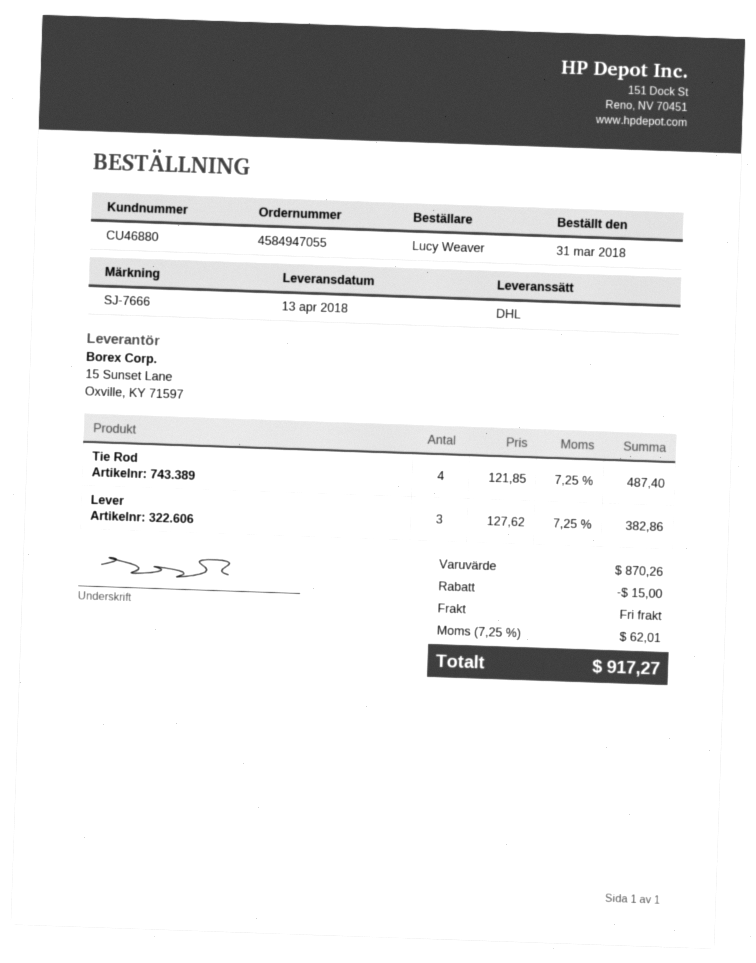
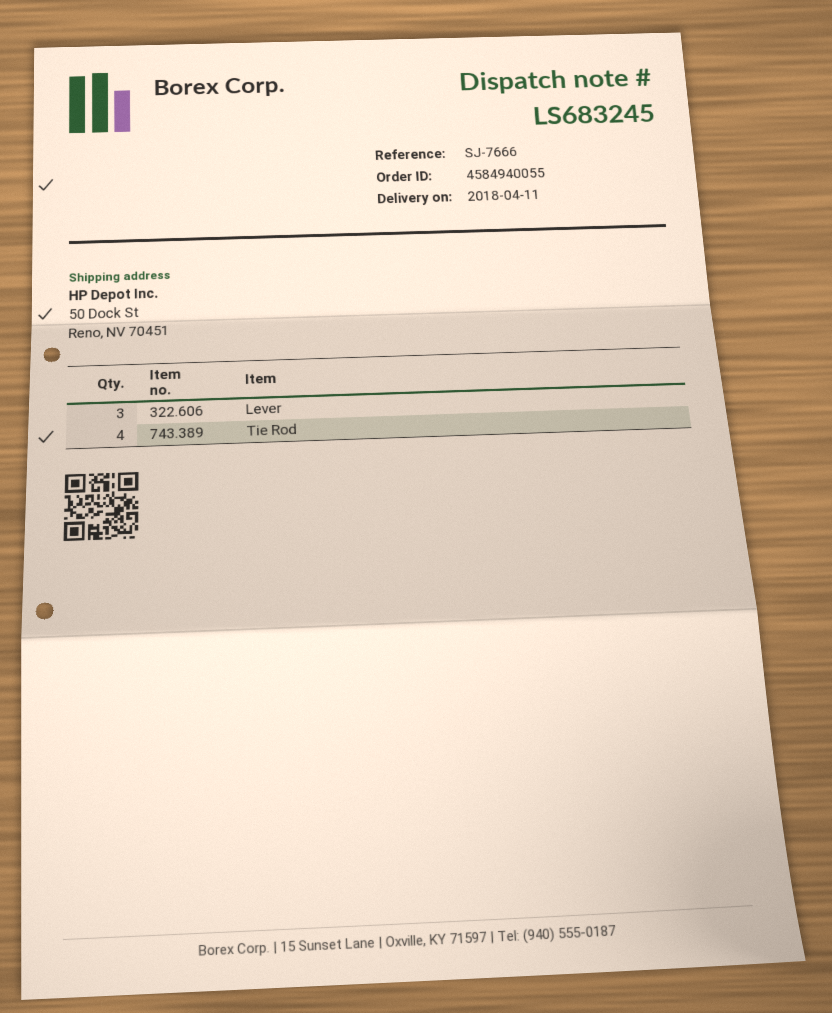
order number: 4584947055 -> 4584940055
delivery date: 2018-04-13 -> 2018-04-11

